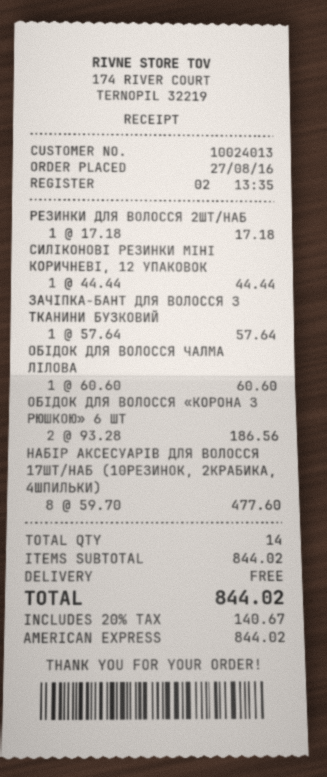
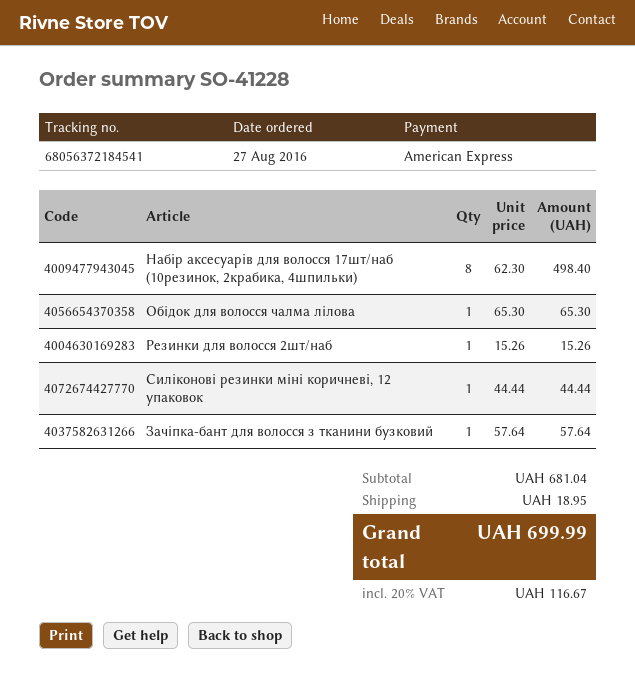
РЕЗИНКИ ДЛЯ ВОЛОССЯ 2ШТ/НАБ: 1 x 17.18 = 17.18 -> 1 x 15.26 = 15.26
ОБІДОК ДЛЯ ВОЛОССЯ ЧАЛМА ЛІЛОВА: 1 x 60.60 = 60.60 -> 1 x 65.30 = 65.30
ОБІДОК ДЛЯ ВОЛОССЯ «КОРОНА З РЮШКОЮ» 6 ШТ: 2 x 93.28 = 186.56 -> none
НАБІР АКСЕСУАРІВ ДЛЯ ВОЛОССЯ 17ШТ/НАБ (10РЕЗИНОК, 2КРАБИКА, 4ШПИЛЬКИ): 8 x 59.70 = 477.60 -> 8 x 62.30 = 498.40
subtotal: 844.02 -> 681.04
shipping: 0.00 -> 18.95
tax: 20% = 140.67 -> 20% = 116.67
total: 844.02 -> 699.99

